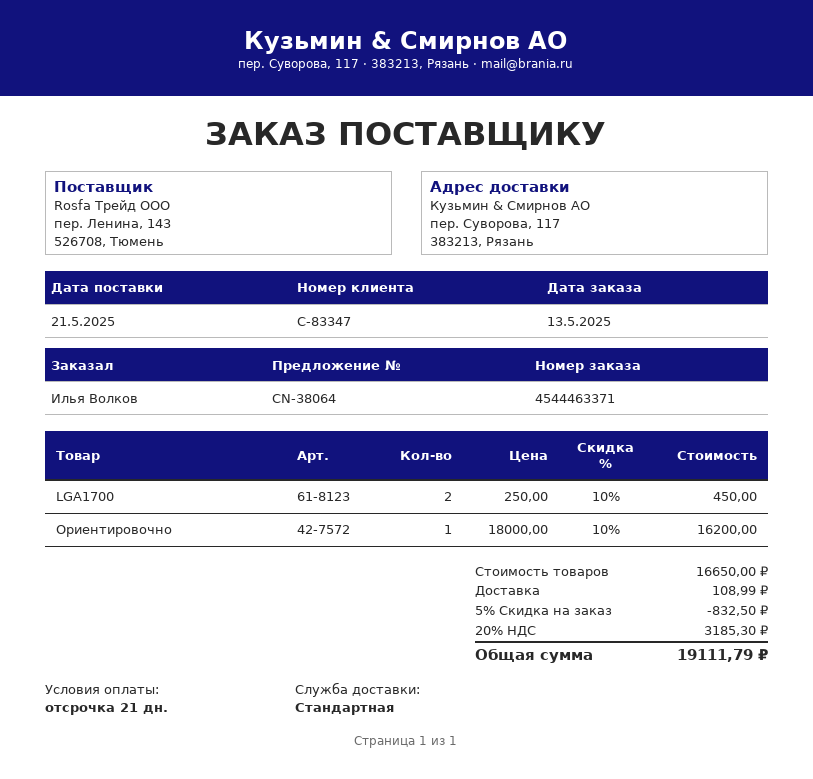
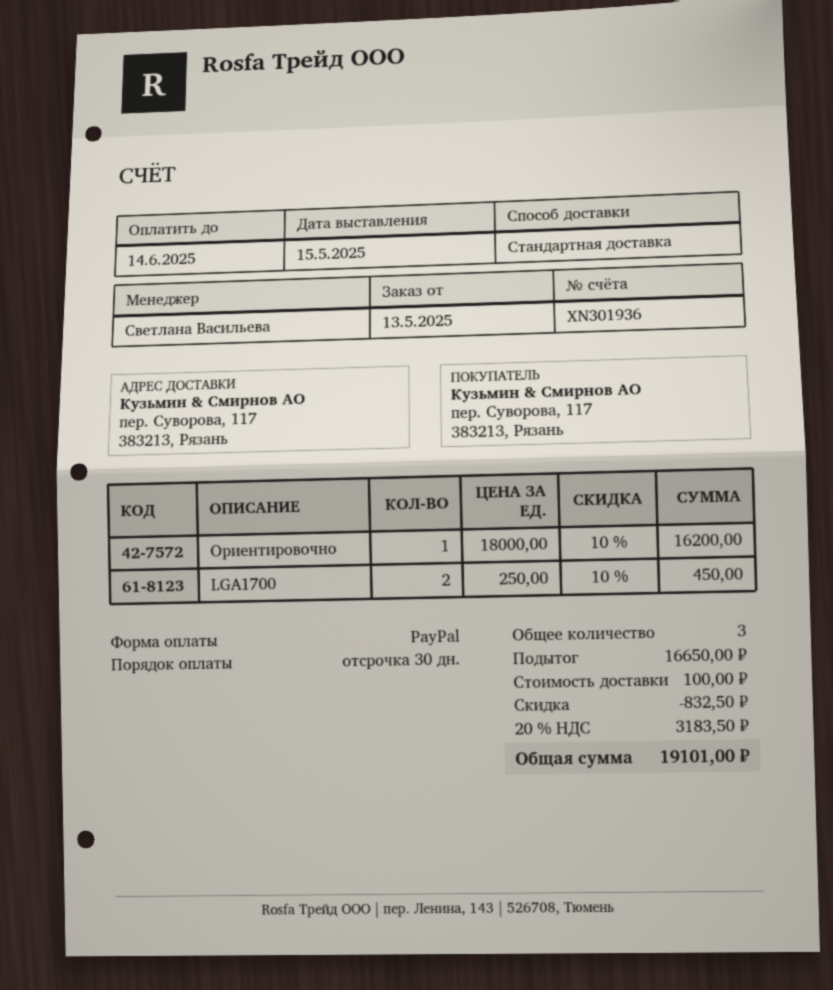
payment terms: 21 days -> 30 days
shipping: 108.99 -> 100.00
tax: 20% = 3185.30 -> 20% = 3183.50
total: 19111.79 -> 19101.00

